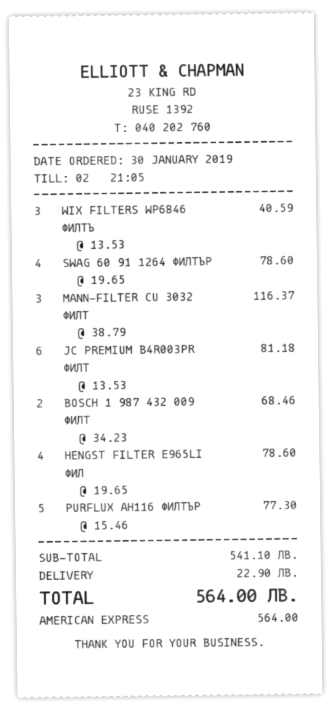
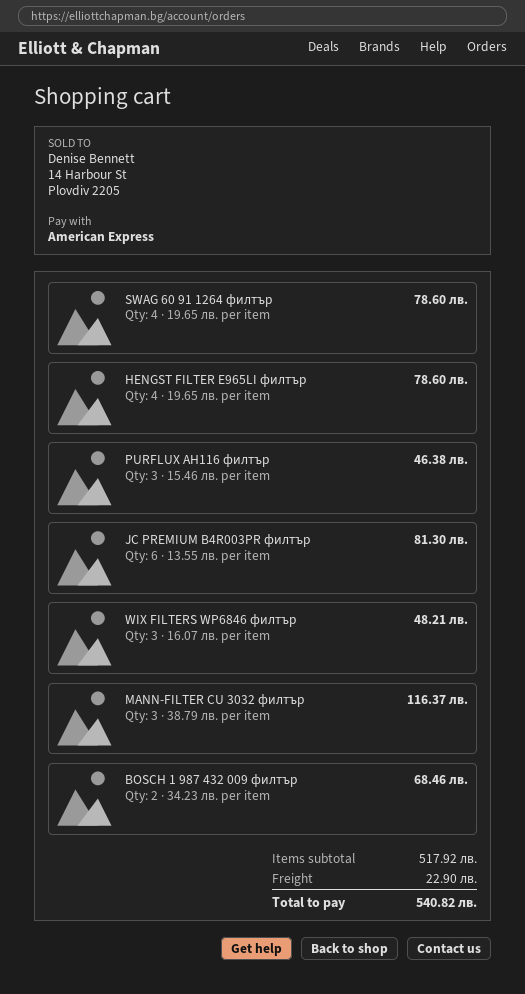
WIX FILTERS WP6846 ФИЛТЪ: 3 x 13.53 = 40.59 -> 3 x 16.07 = 48.21
JC PREMIUM B4R003PR ФИЛТ: 6 x 13.53 = 81.18 -> 6 x 13.55 = 81.30
PURFLUX AH116 ФИЛТЪР: 5 x 15.46 = 77.30 -> 3 x 15.46 = 46.38
subtotal: 541.10 -> 517.92
total: 564.00 -> 540.82

